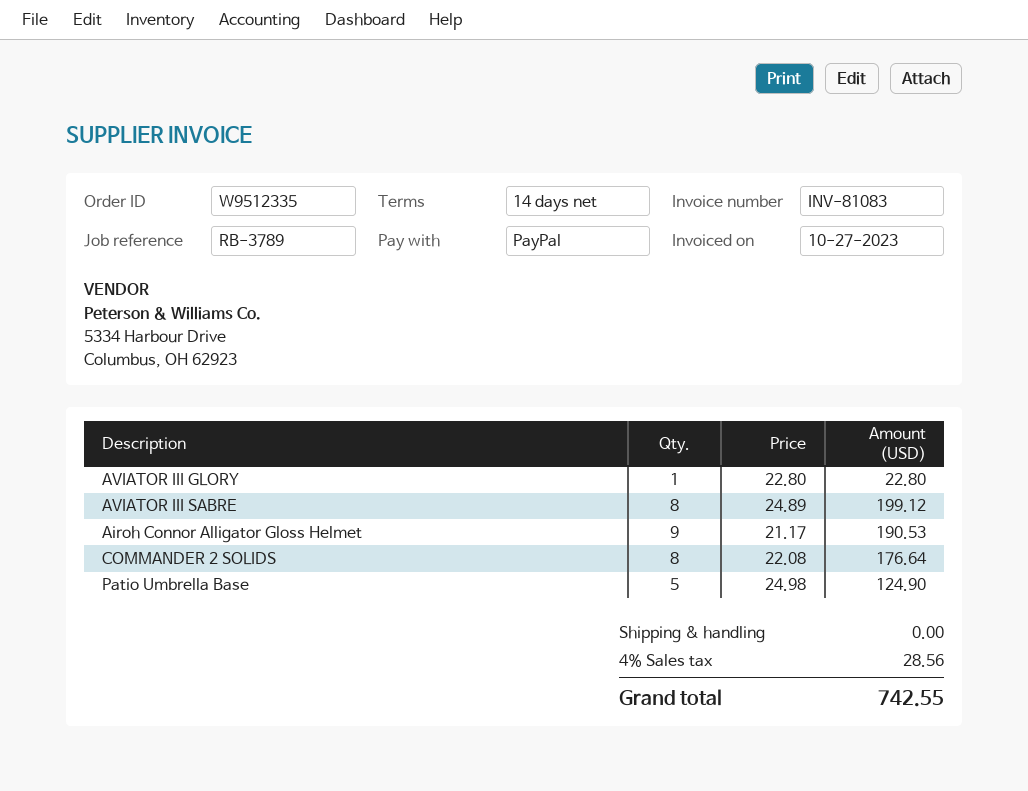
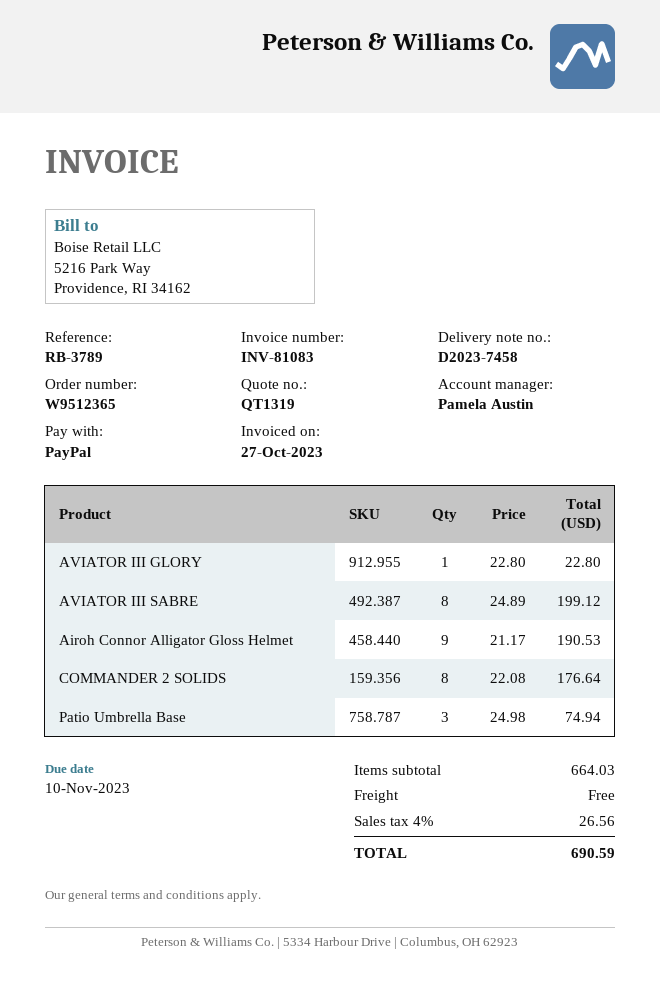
order number: W9512335 -> W9512365
Patio Umbrella Base: 5 x 24.98 = 124.90 -> 3 x 24.98 = 74.94
tax: 4% = 28.56 -> 4% = 26.56
total: 742.55 -> 690.59

